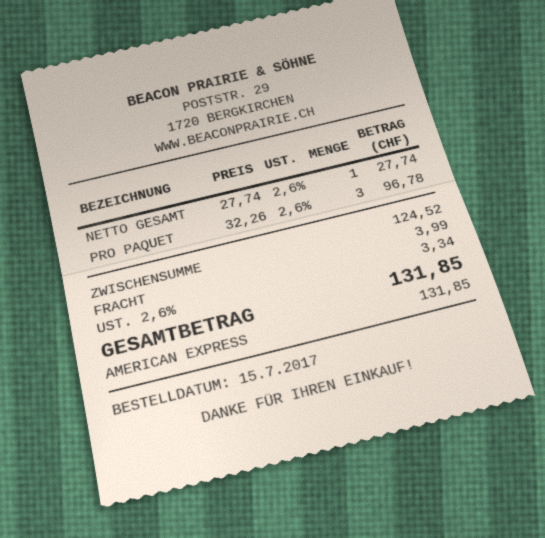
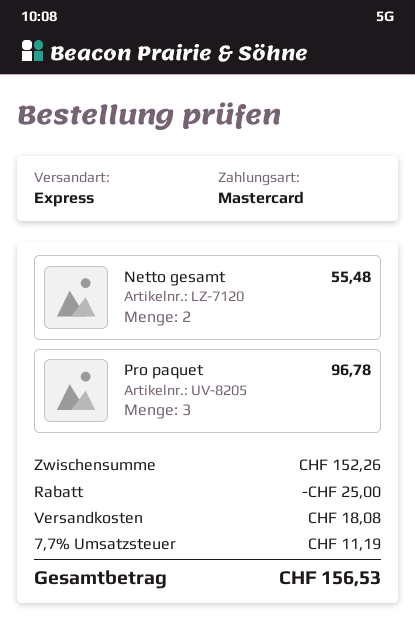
payment method: American Express -> Mastercard
NETTO GESAMT: 1 for 27.74 -> 2 for 55.48
subtotal: 124.52 -> 152.26
discount: none -> 25.00
shipping: 3.99 -> 18.08
tax: 2.6% = 3.34 -> 7.7% = 11.19
total: 131.85 -> 156.53

